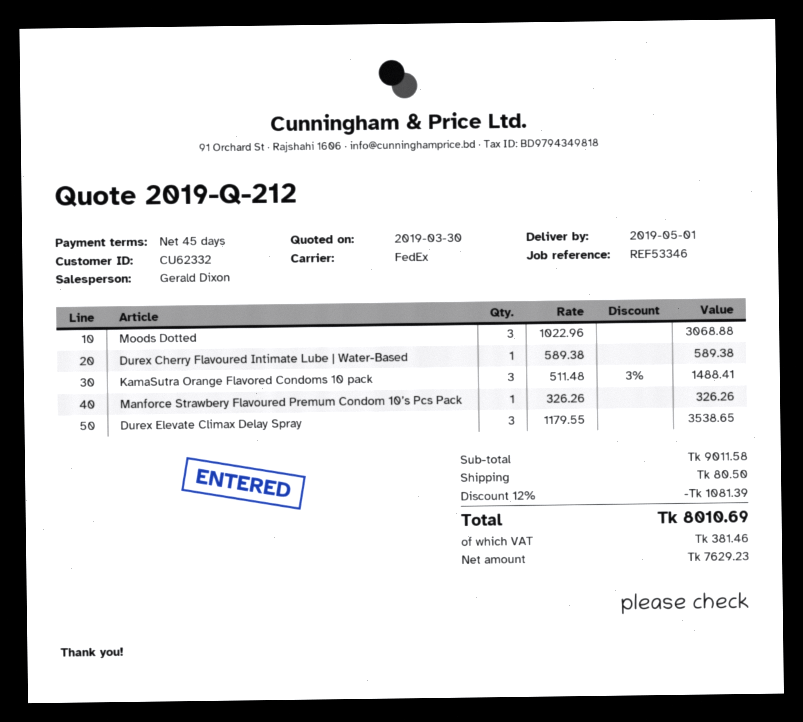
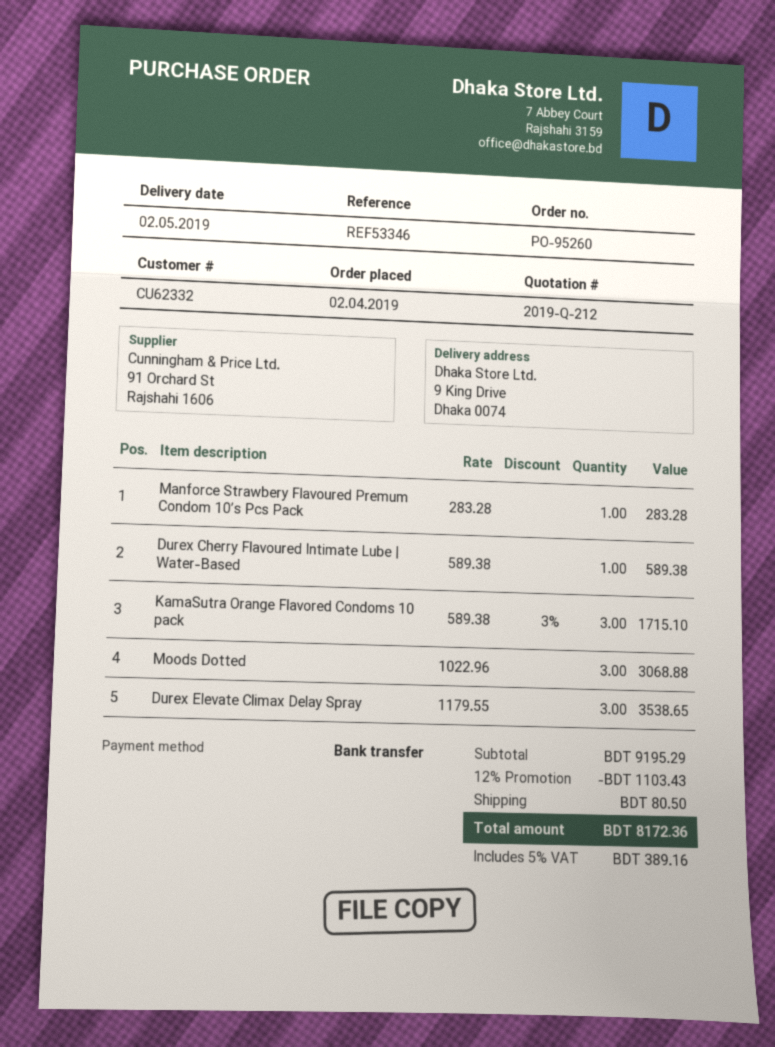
delivery date: 2019-05-01 -> 2019-05-02
KamaSutra Orange Flavored Condoms 10 pack: 3 x 511.48 - 3% = 1488.41 -> 3 x 589.38 - 3% = 1715.10
Manforce Strawbery Flavoured Premum Condom 10’s Pcs Pack: 1 x 326.26 = 326.26 -> 1 x 283.28 = 283.28
subtotal: 9011.58 -> 9195.29
discount: 12% = 1081.39 -> 12% = 1103.43
tax: 381.46 -> 389.16
total: 8010.69 -> 8172.36

